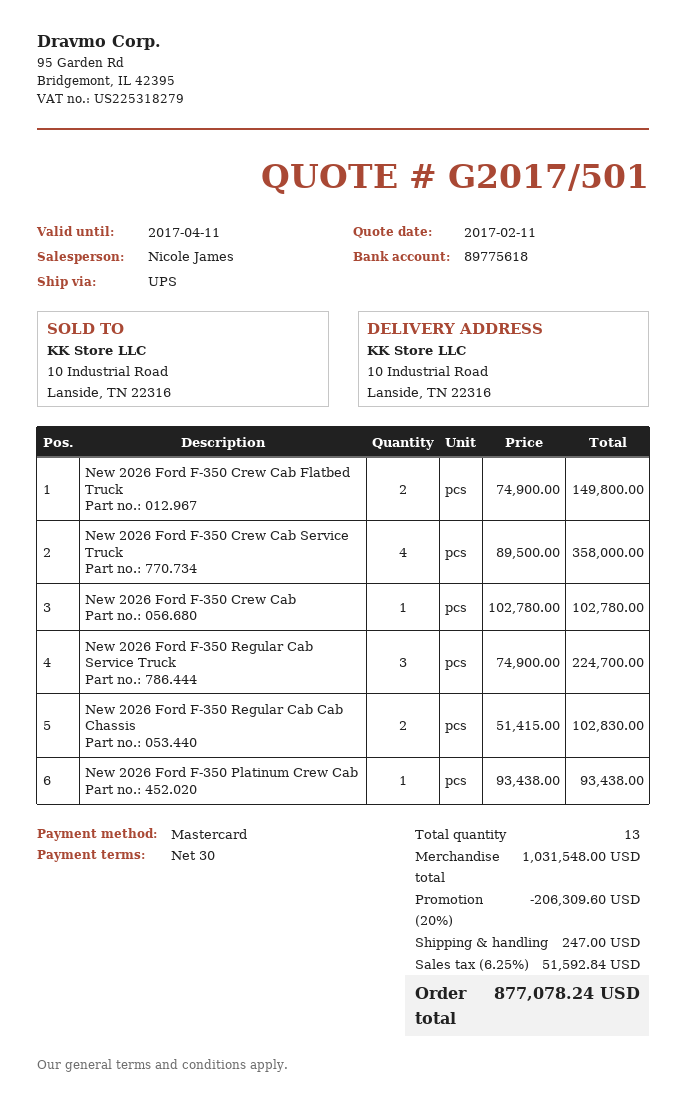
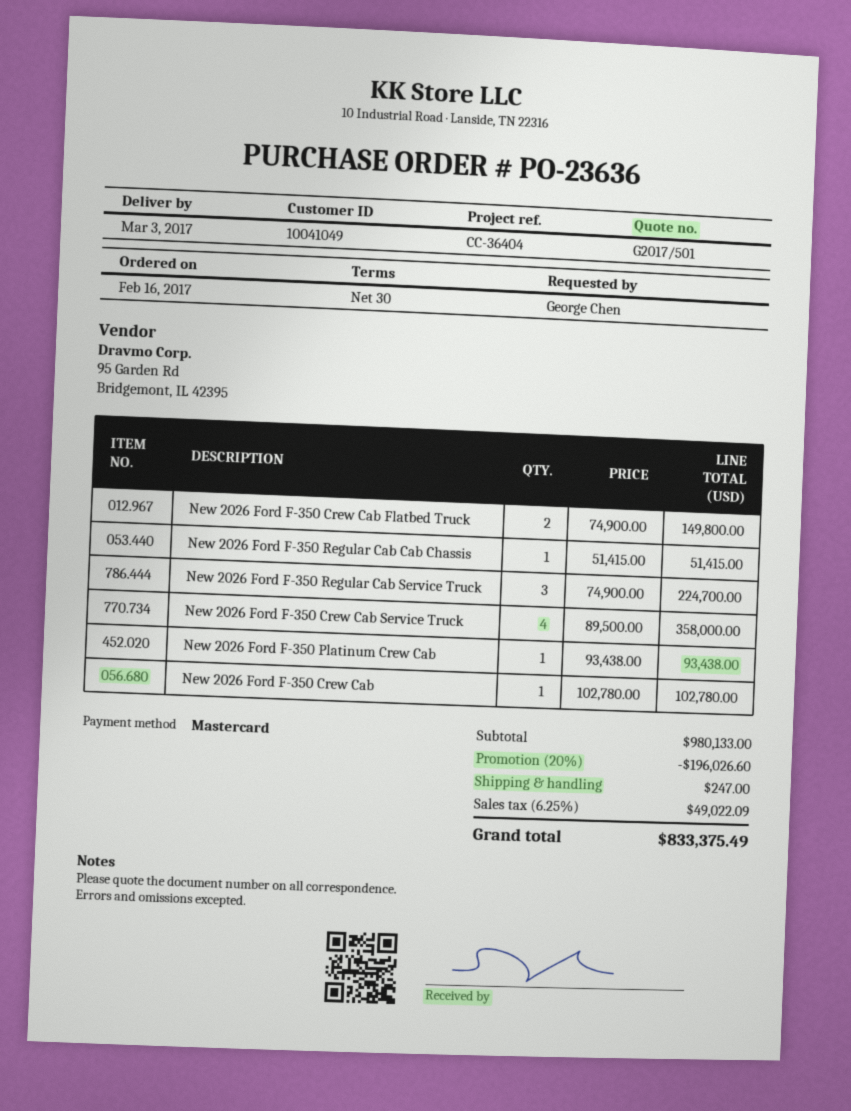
New 2026 Ford F-350 Regular Cab Cab Chassis: 2 x 51415.00 = 102830.00 -> 1 x 51415.00 = 51415.00
subtotal: 1031548.00 -> 980133.00
discount: 20% = 206309.60 -> 20% = 196026.60
tax: 6.25% = 51592.84 -> 6.25% = 49022.09
total: 877078.24 -> 833375.49

